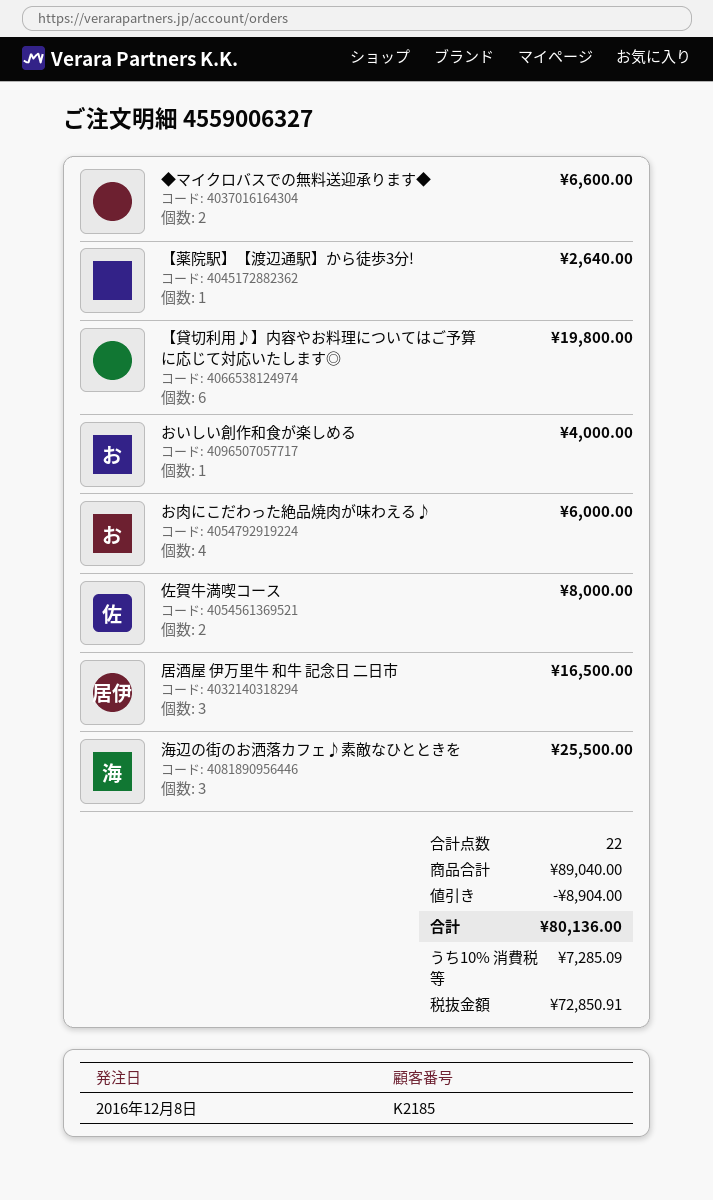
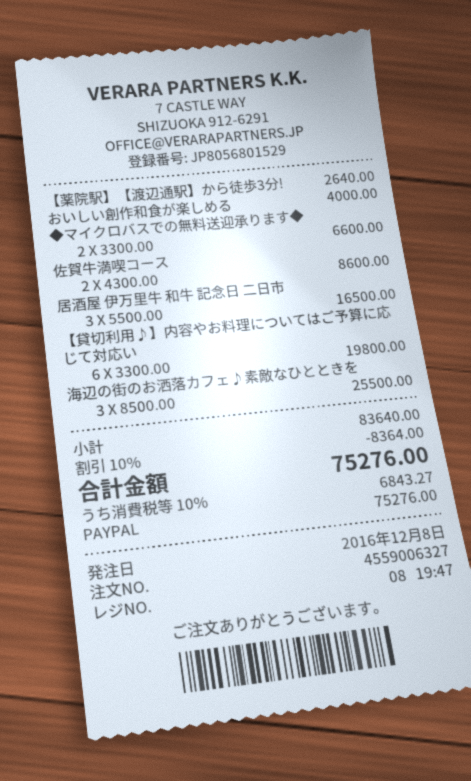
お肉にこだわった絶品焼肉が味わえる♪: 4 for 6000.00 -> none
佐賀牛満喫コース: 2 for 8000.00 -> 2 for 8600.00
subtotal: 89040.00 -> 83640.00
discount: 8904.00 -> 8364.00
tax: 10% = 7285.09 -> 10% = 6843.27
total: 80136.00 -> 75276.00

